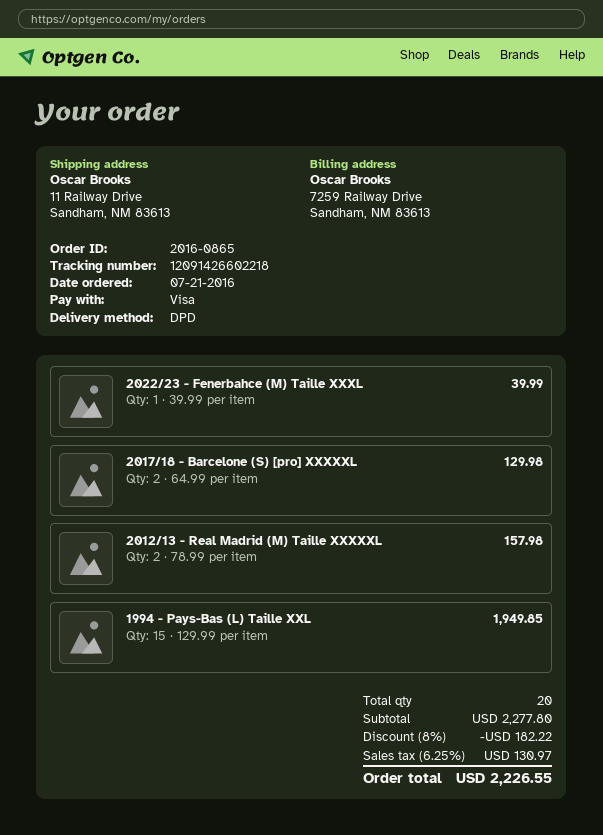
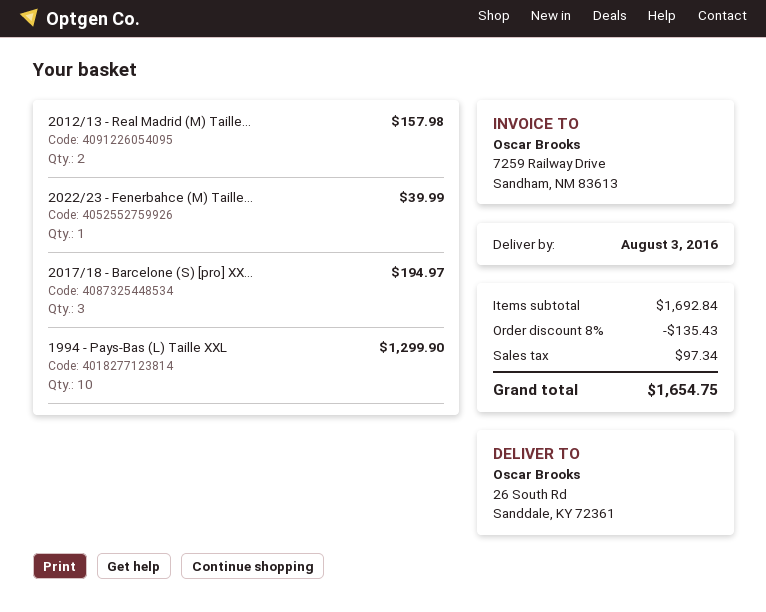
ship to: 11 Railway Drive, Sandham, NM 83613 -> 26 South Rd, Sanddale, KY 72361
2017/18 - Barcelone (S) [pro] XXXXXL: 2 for 129.98 -> 3 for 194.97
1994 - Pays-Bas (L) Taille XXL: 15 for 1949.85 -> 10 for 1299.90
subtotal: 2277.80 -> 1692.84
discount: 8% = 182.22 -> 8% = 135.43
tax: 130.97 -> 97.34
total: 2226.55 -> 1654.75

